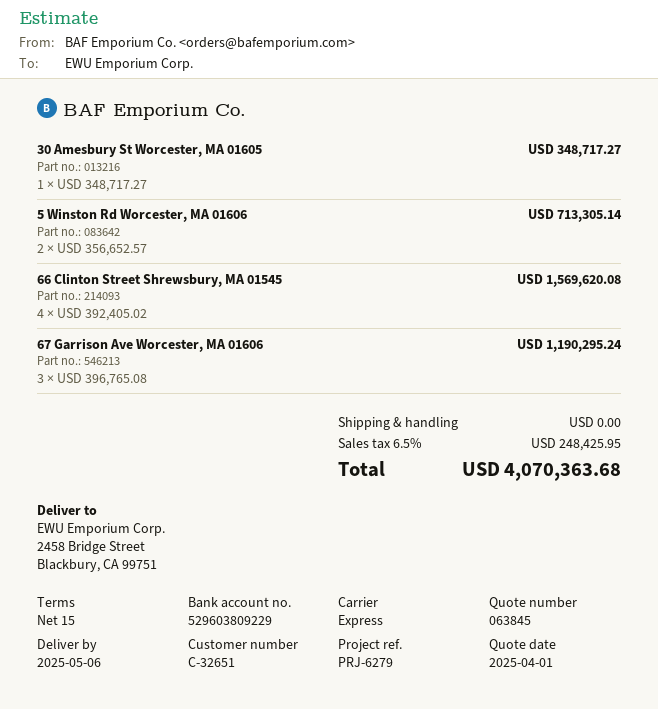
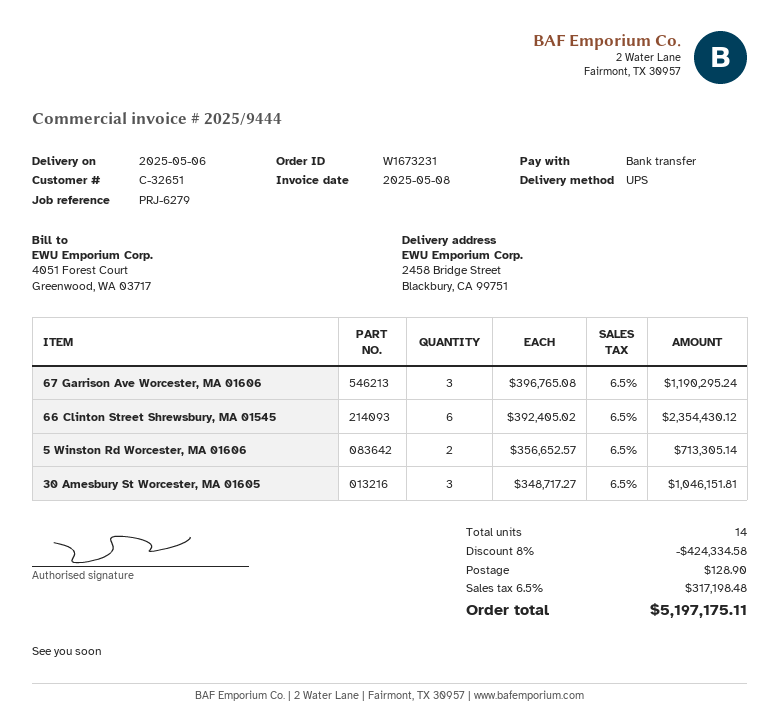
shipping method: express -> UPS
30 Amesbury St Worcester, MA 01605: 1 x 348717.27 = 348717.27 -> 3 x 348717.27 = 1046151.81
66 Clinton Street Shrewsbury, MA 01545: 4 x 392405.02 = 1569620.08 -> 6 x 392405.02 = 2354430.12
discount: none -> 8% = 424334.58
shipping: 0.00 -> 128.90
tax: 6.5% = 248425.95 -> 6.5% = 317198.48
total: 4070363.68 -> 5197175.11

